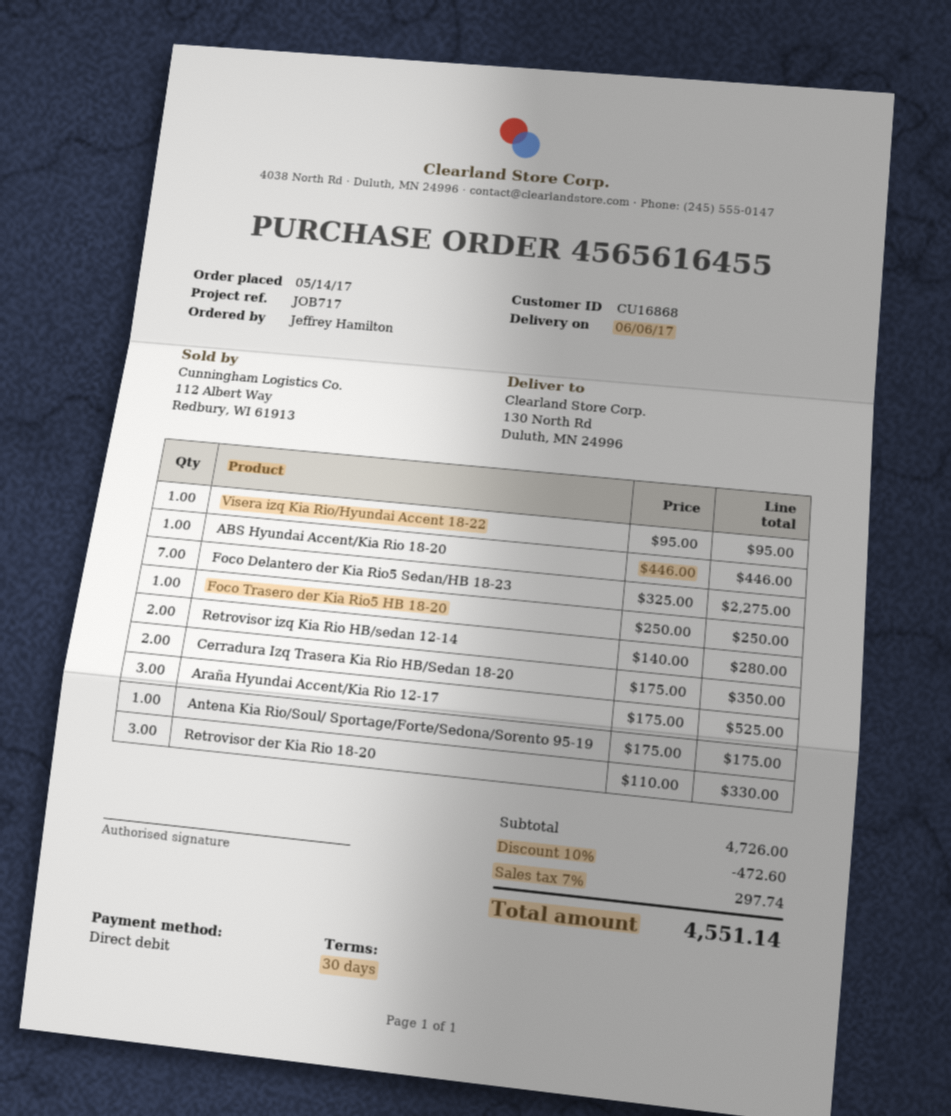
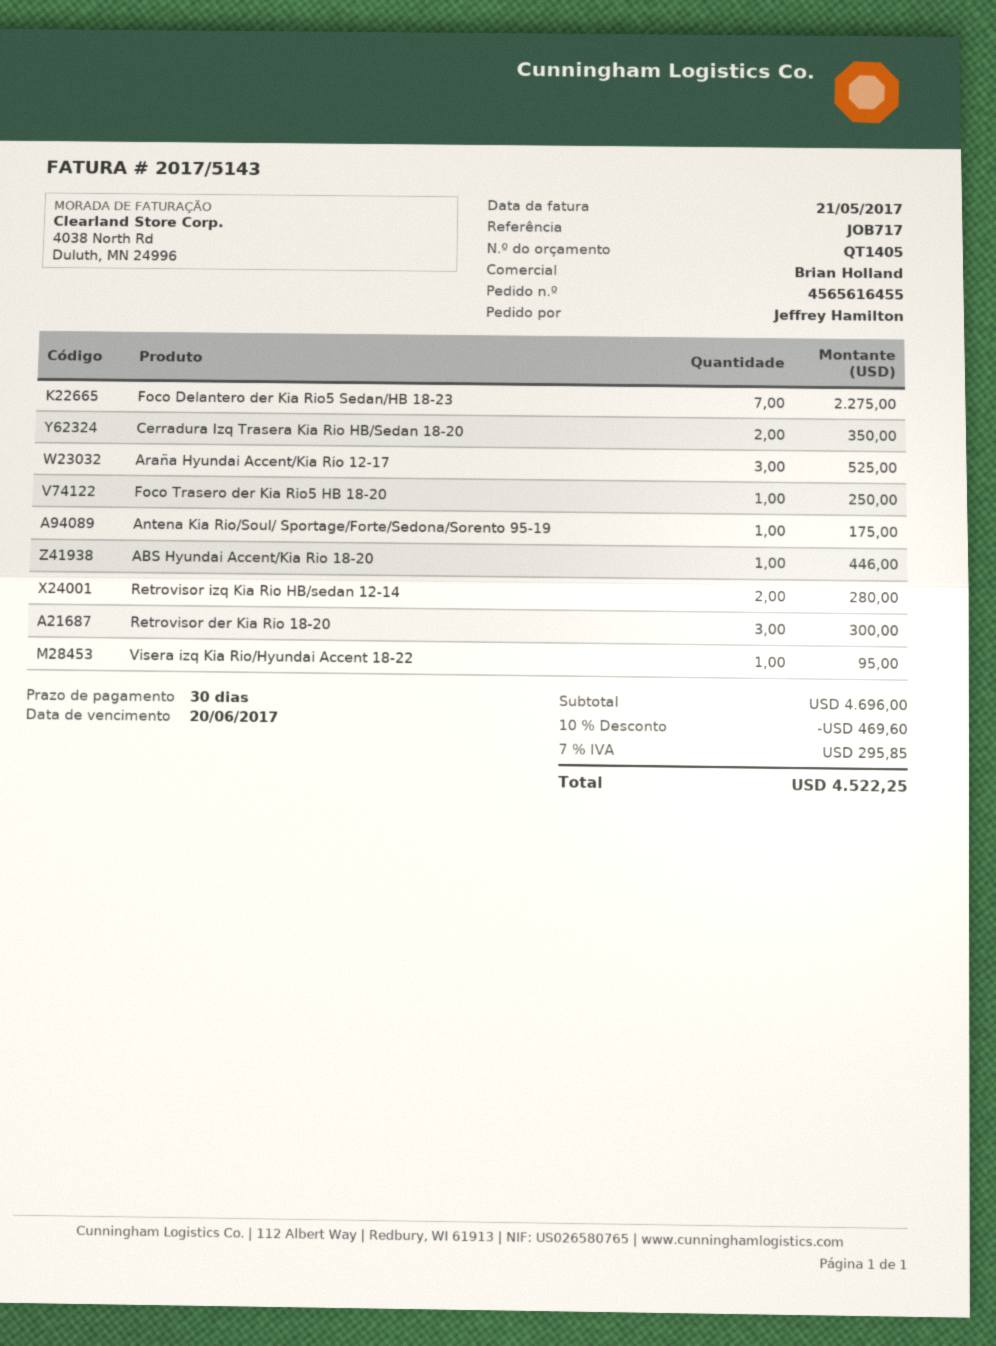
Retrovisor der Kia Rio 18-20: 3 for 330.00 -> 3 for 300.00
subtotal: 4726.00 -> 4696.00
discount: 10% = 472.60 -> 10% = 469.60
tax: 7% = 297.74 -> 7% = 295.85
total: 4551.14 -> 4522.25

